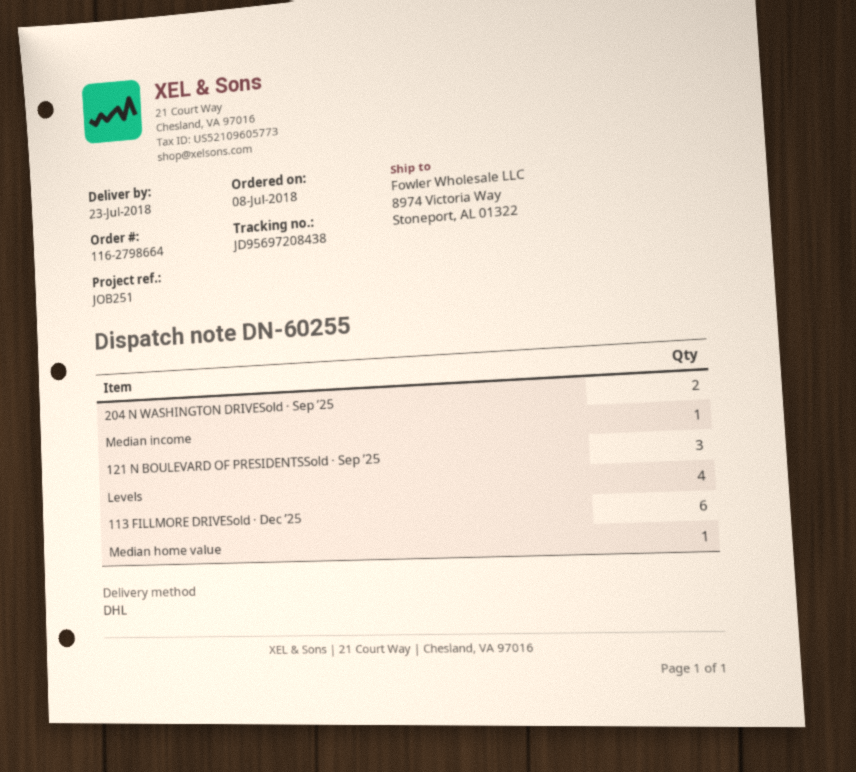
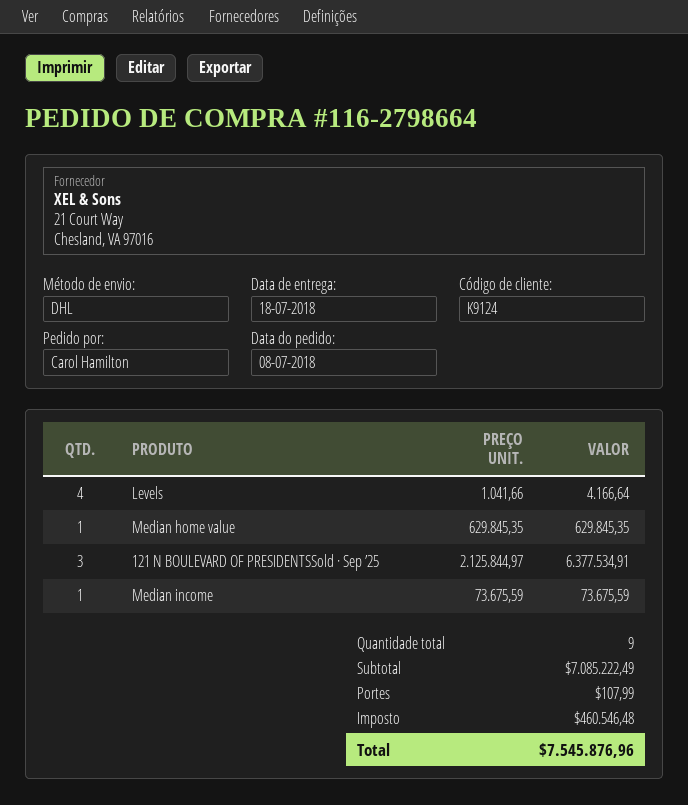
delivery date: 2018-07-23 -> 2018-07-18
204 N WASHINGTON DRIVESold · Sep ’25: 2 -> none
113 FILLMORE DRIVESold · Dec ’25: 6 -> none

